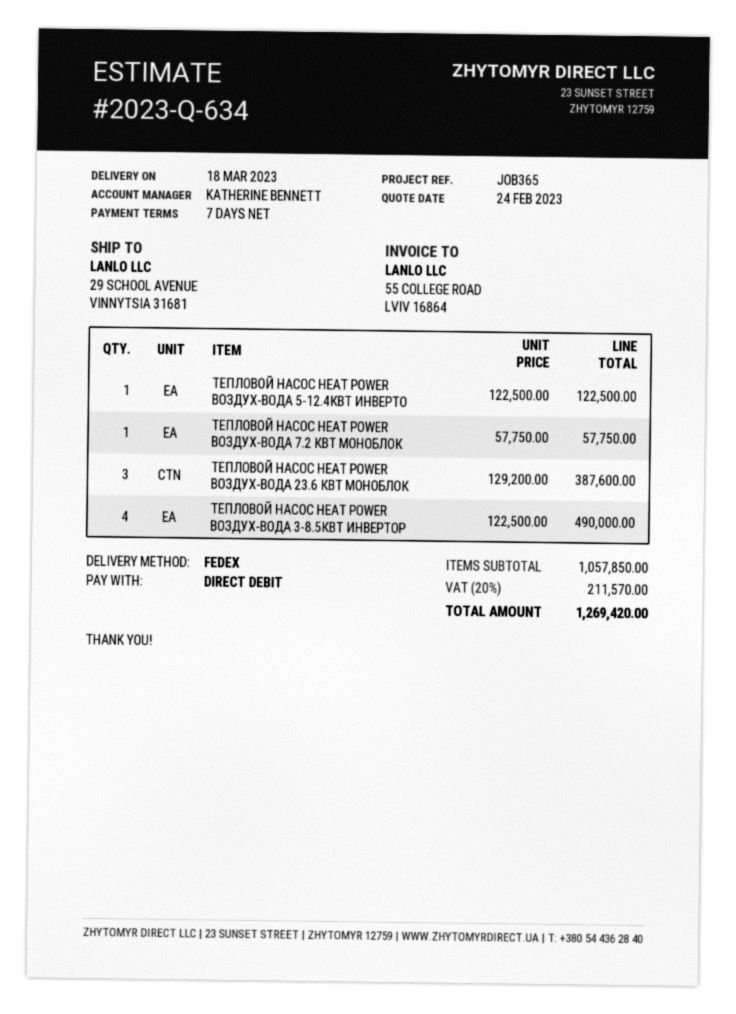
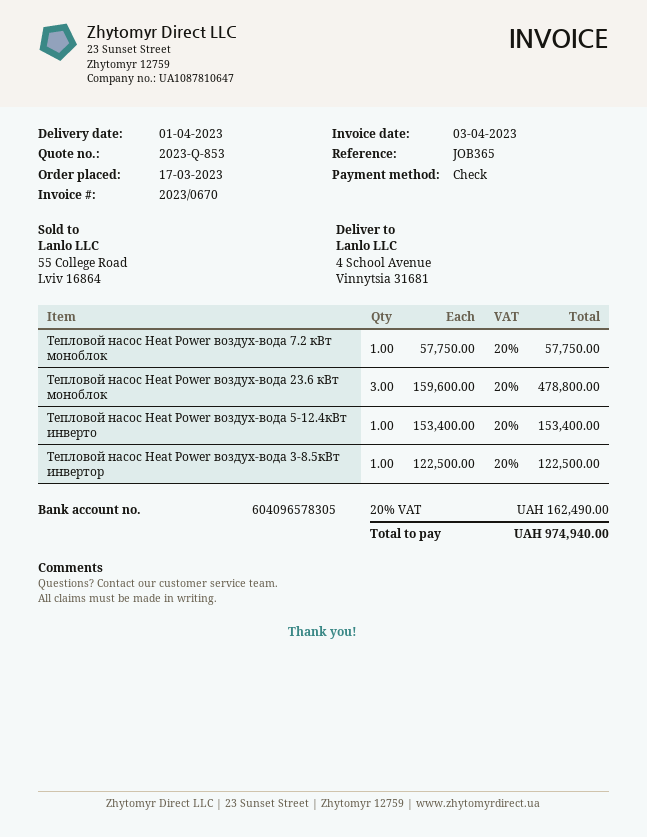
quote number: 2023-Q-634 -> 2023-Q-853
delivery date: 2023-03-18 -> 2023-04-01
payment method: direct debit -> cheque
ship to: 29 SCHOOL AVENUE, VINNYTSIA 31681 -> 4 School Avenue, Vinnytsia 31681
ТЕПЛОВОЙ НАСОС HEAT POWER ВОЗДУХ-ВОДА 5-12.4КВТ ИНВЕРТО: 1 x 122500.00 = 122500.00 -> 1 x 153400.00 = 153400.00
ТЕПЛОВОЙ НАСОС HEAT POWER ВОЗДУХ-ВОДА 23.6 КВТ МОНОБЛОК: 3 x 129200.00 = 387600.00 -> 3 x 159600.00 = 478800.00
ТЕПЛОВОЙ НАСОС HEAT POWER ВОЗДУХ-ВОДА 3-8.5КВТ ИНВЕРТОР: 4 x 122500.00 = 490000.00 -> 1 x 122500.00 = 122500.00
tax: 20% = 211570.00 -> 20% = 162490.00
total: 1269420.00 -> 974940.00

